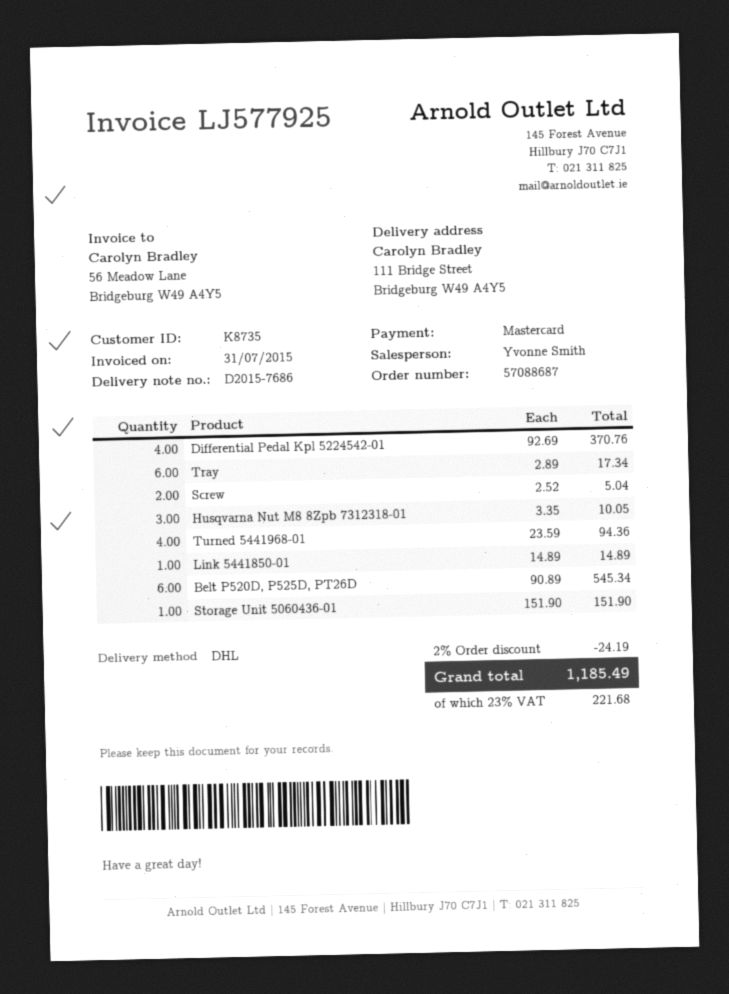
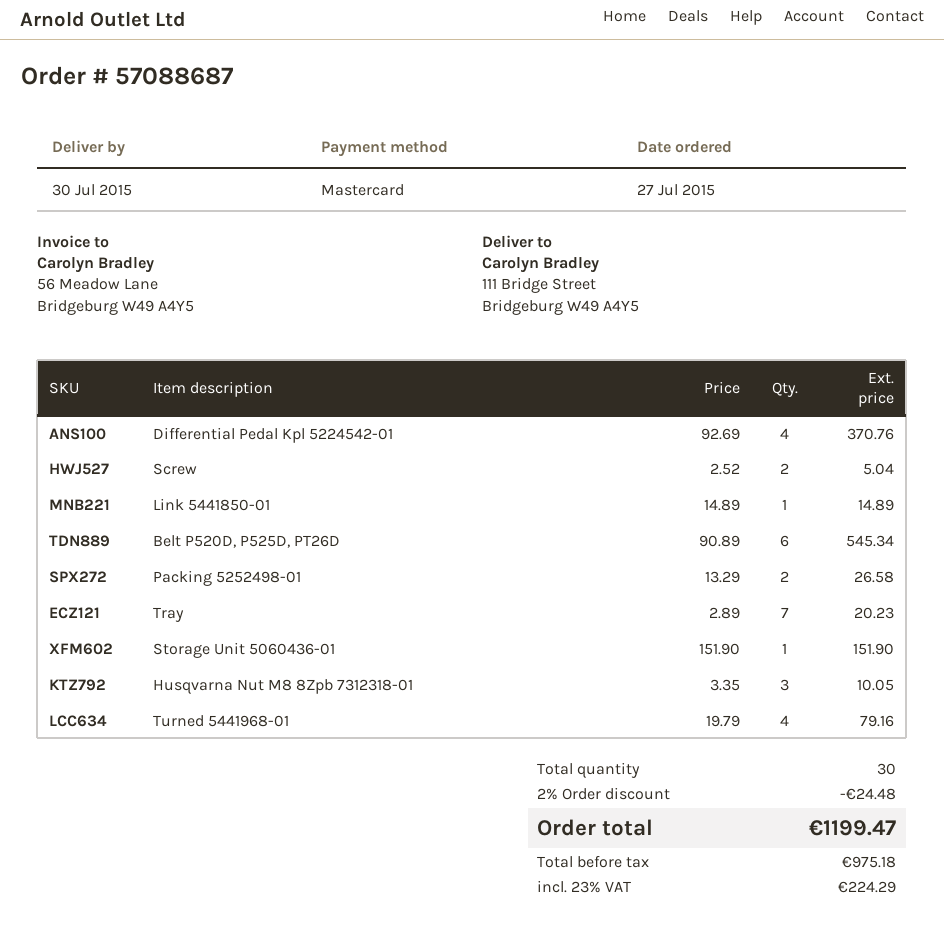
Tray: 6 x 2.89 = 17.34 -> 7 x 2.89 = 20.23
Turned 5441968-01: 4 x 23.59 = 94.36 -> 4 x 19.79 = 79.16
Packing 5252498-01: none -> 2 x 13.29 = 26.58
discount: 2% = 24.19 -> 2% = 24.48
tax: 23% = 221.68 -> 23% = 224.29
total: 1185.49 -> 1199.47

